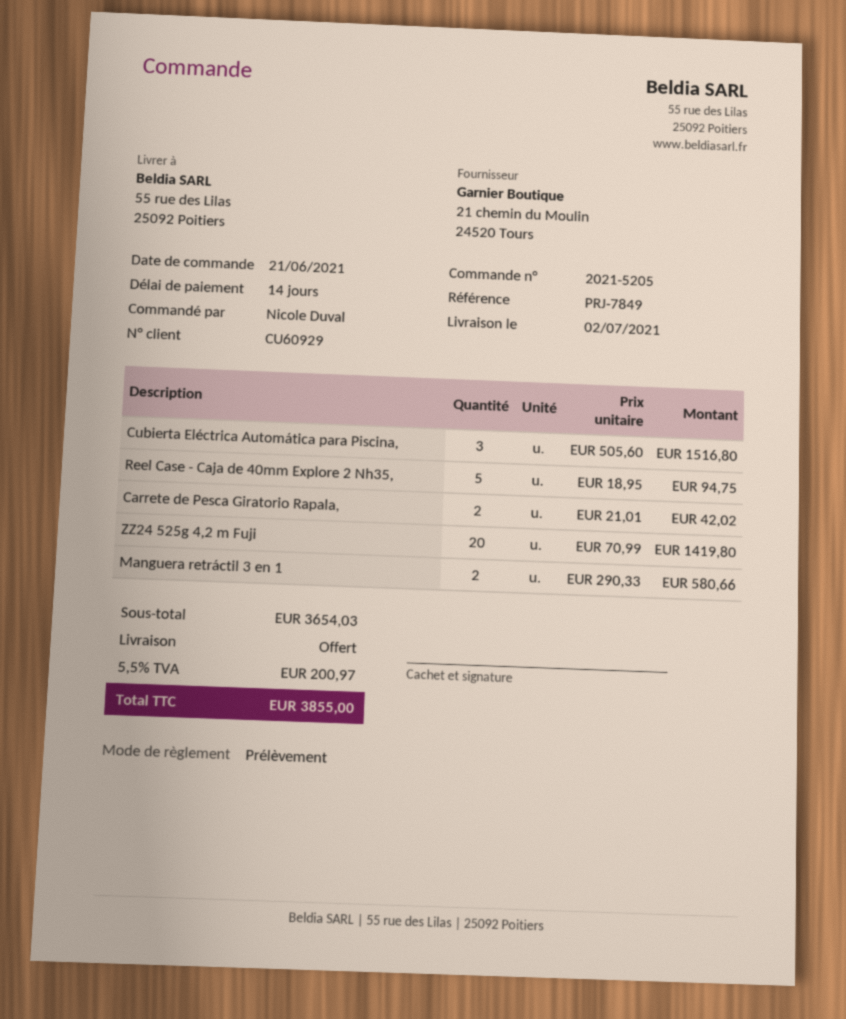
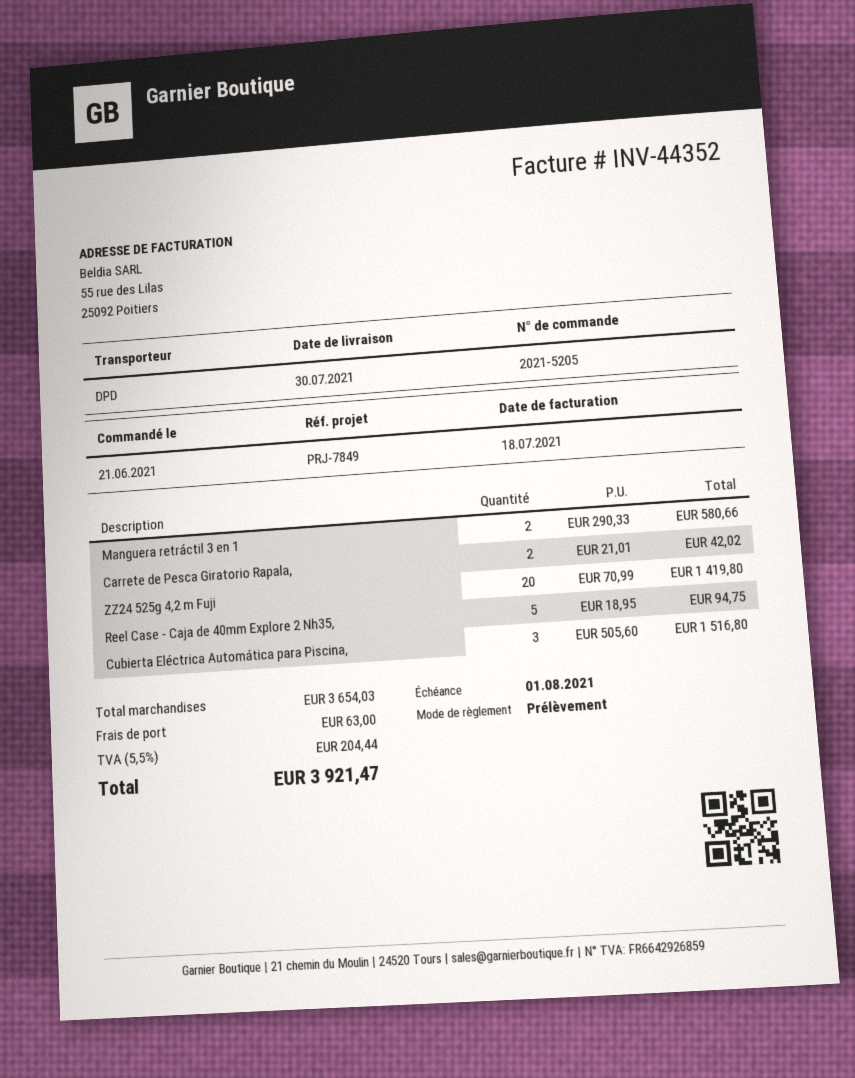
delivery date: 2021-07-02 -> 2021-07-30
shipping: 0.00 -> 63.00
tax: 5.5% = 200.97 -> 5.5% = 204.44
total: 3855.00 -> 3921.47

